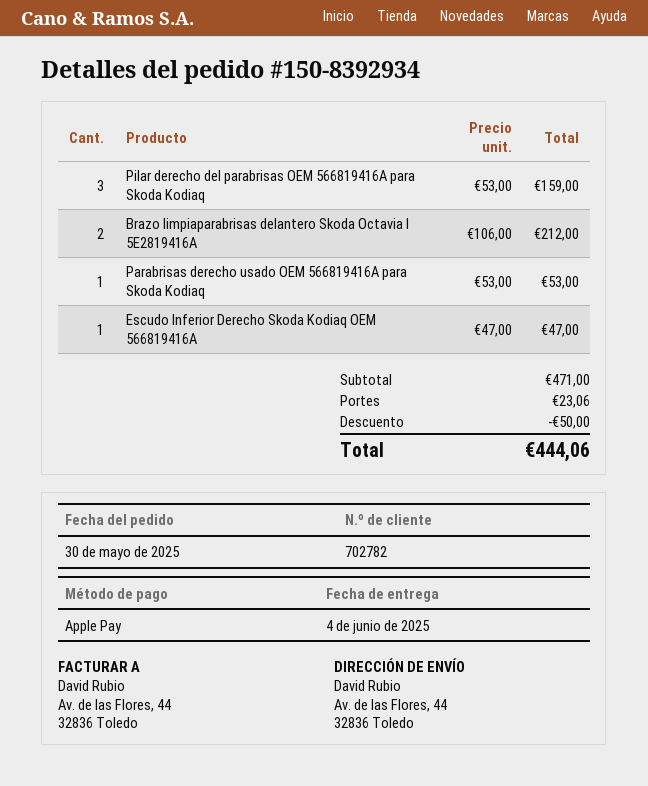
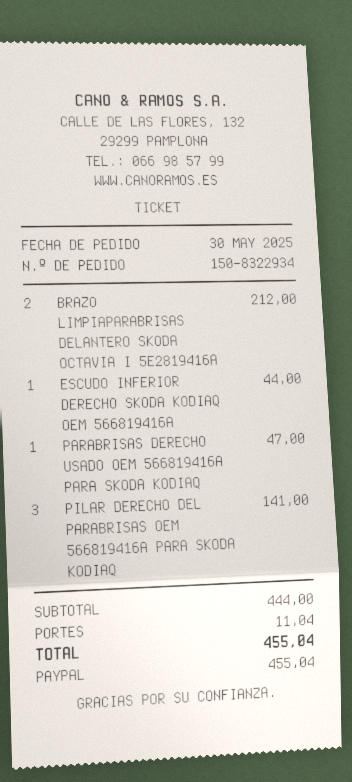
order number: 150-8392934 -> 150-8322934
payment method: Apple Pay -> PayPal
Pilar derecho del parabrisas OEM 566819416A para Skoda Kodiaq: 3 for 159.00 -> 3 for 141.00
Parabrisas derecho usado OEM 566819416A para Skoda Kodiaq: 1 for 53.00 -> 1 for 47.00
Escudo Inferior Derecho Skoda Kodiaq OEM 566819416A: 1 for 47.00 -> 1 for 44.00
subtotal: 471.00 -> 444.00
discount: 50.00 -> none
shipping: 23.06 -> 11.04
total: 444.06 -> 455.04

